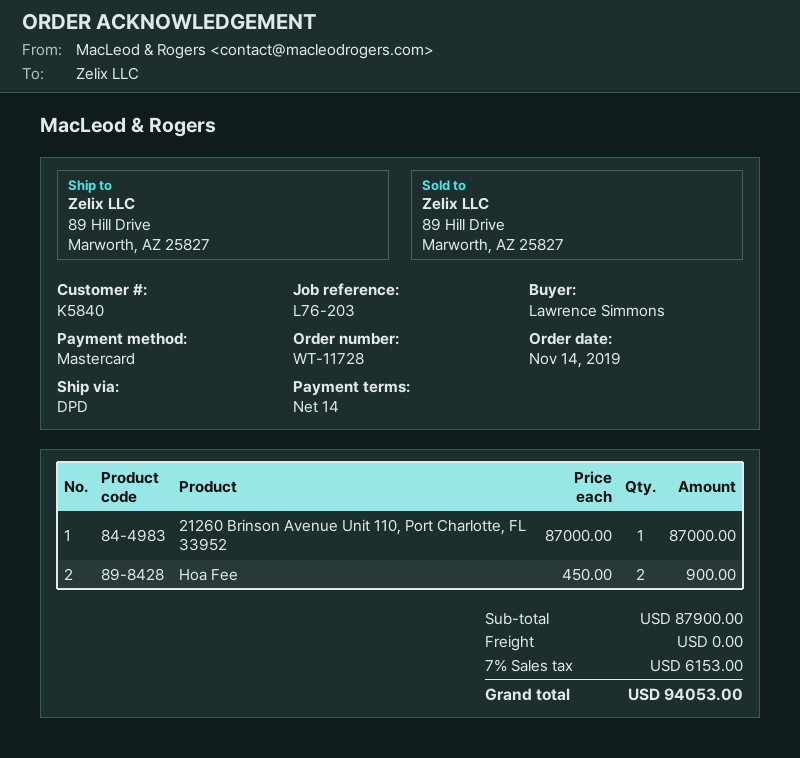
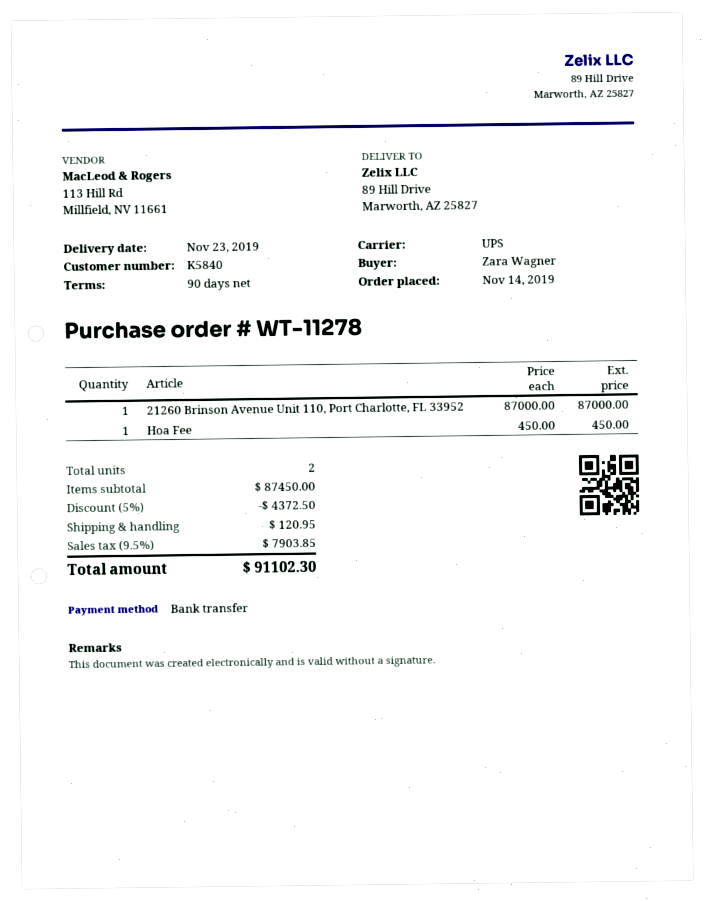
order number: WT-11728 -> WT-11278
payment terms: 14 days -> 90 days
ordered by: Lawrence Simmons -> Zara Wagner
payment method: Mastercard -> bank transfer
shipping method: DPD -> UPS
Hoa Fee: 2 x 450.00 = 900.00 -> 1 x 450.00 = 450.00
subtotal: 87900.00 -> 87450.00
discount: none -> 5% = 4372.50
shipping: 0.00 -> 120.95
tax: 7% = 6153.00 -> 9.5% = 7903.85
total: 94053.00 -> 91102.30

